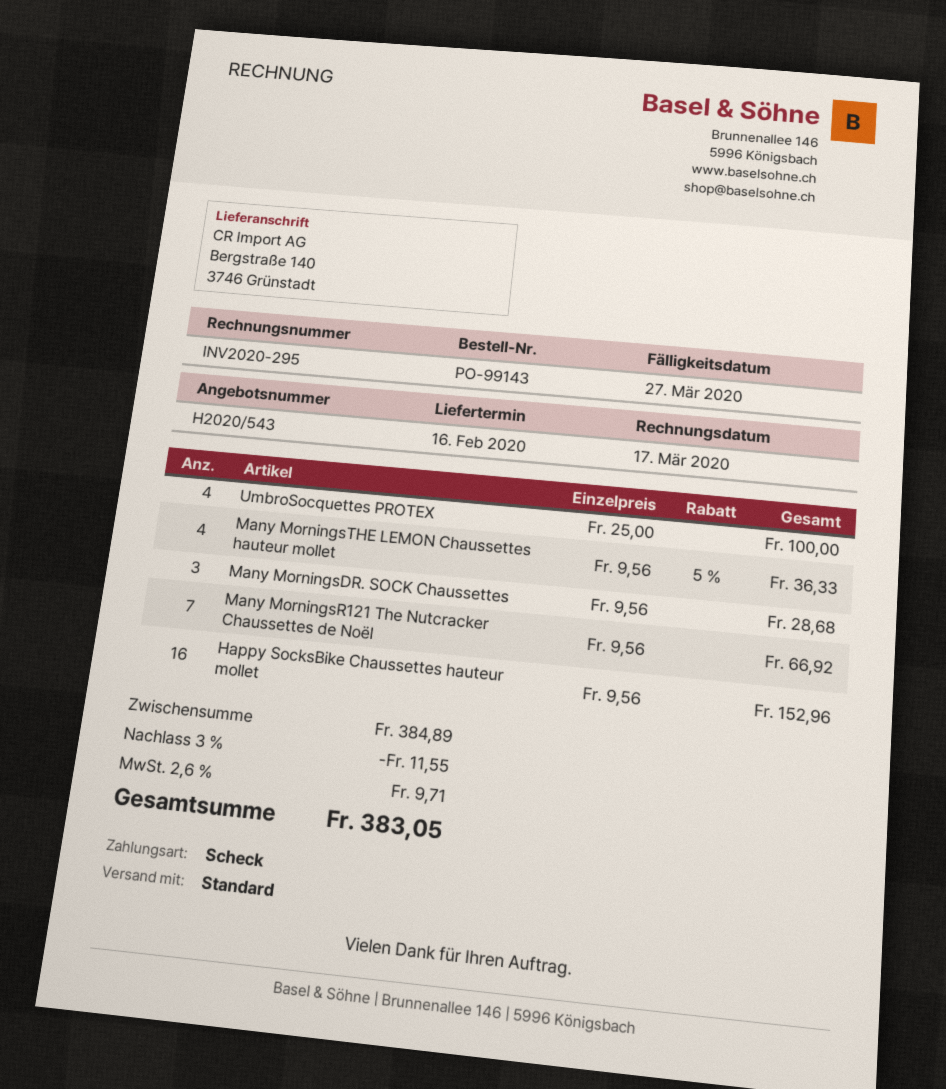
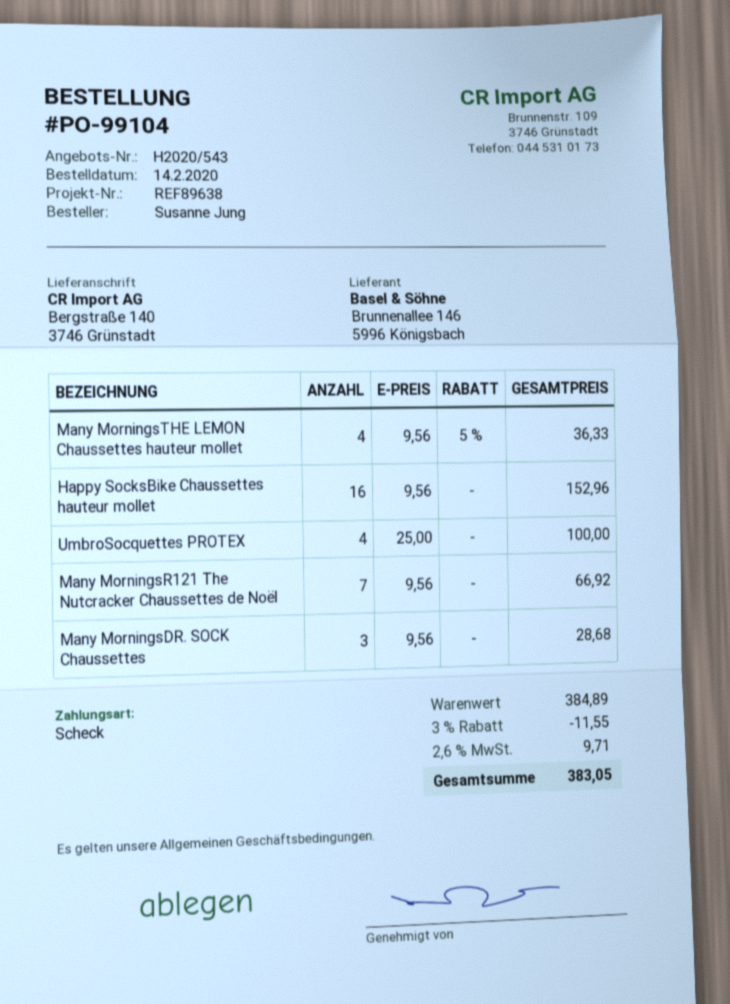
order number: PO-99143 -> PO-99104

